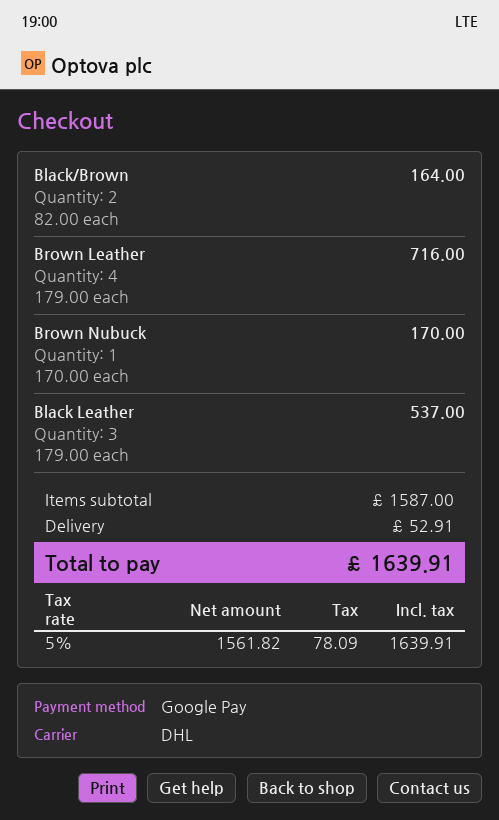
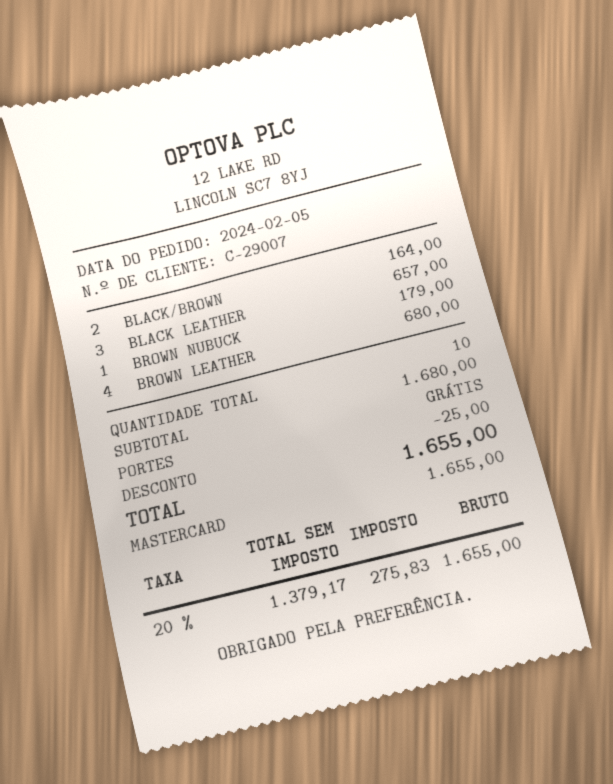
payment method: Google Pay -> Mastercard
Brown Leather: 4 for 716.00 -> 4 for 680.00
Brown Nubuck: 1 for 170.00 -> 1 for 179.00
Black Leather: 3 for 537.00 -> 3 for 657.00
subtotal: 1587.00 -> 1680.00
discount: none -> 25.00
shipping: 52.91 -> 0.00
net: 1561.82 -> 1379.17
tax: 5% = 78.09 -> 20% = 275.83
total: 1639.91 -> 1655.00

